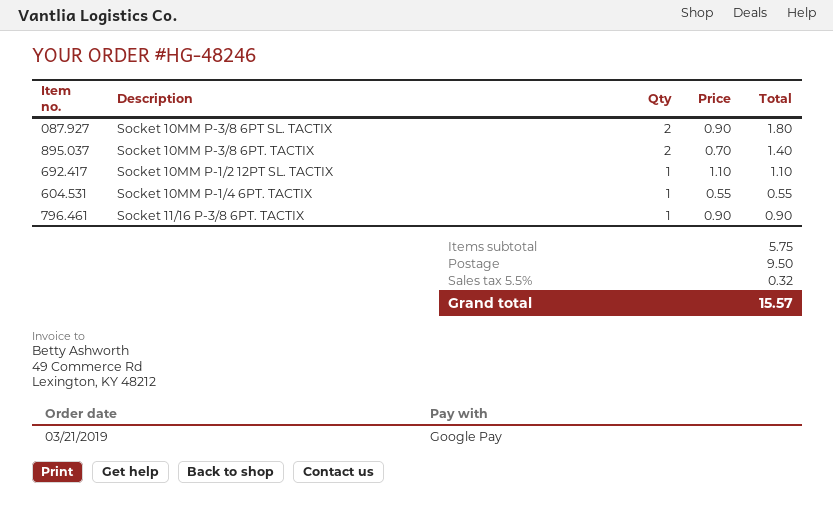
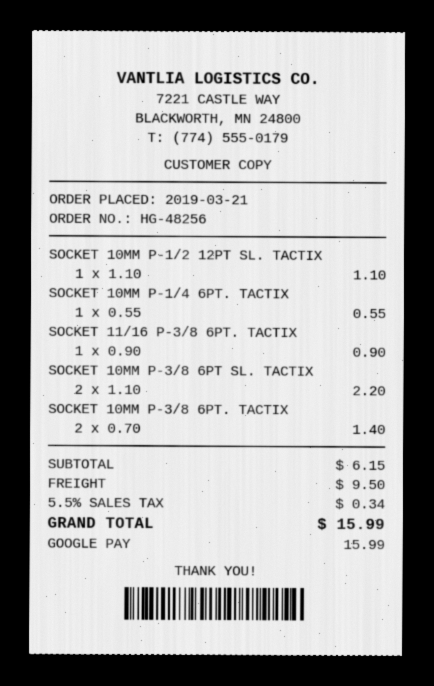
order number: HG-48246 -> HG-48256
Socket 10MM P-3/8 6PT SL. TACTIX: 2 x 0.90 = 1.80 -> 2 x 1.10 = 2.20
subtotal: 5.75 -> 6.15
tax: 5.5% = 0.32 -> 5.5% = 0.34
total: 15.57 -> 15.99

